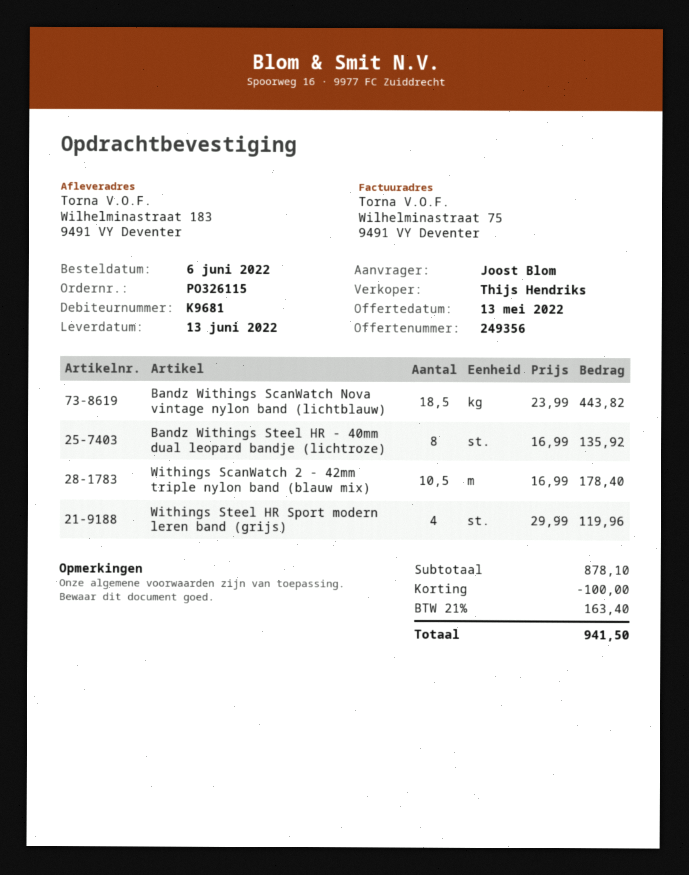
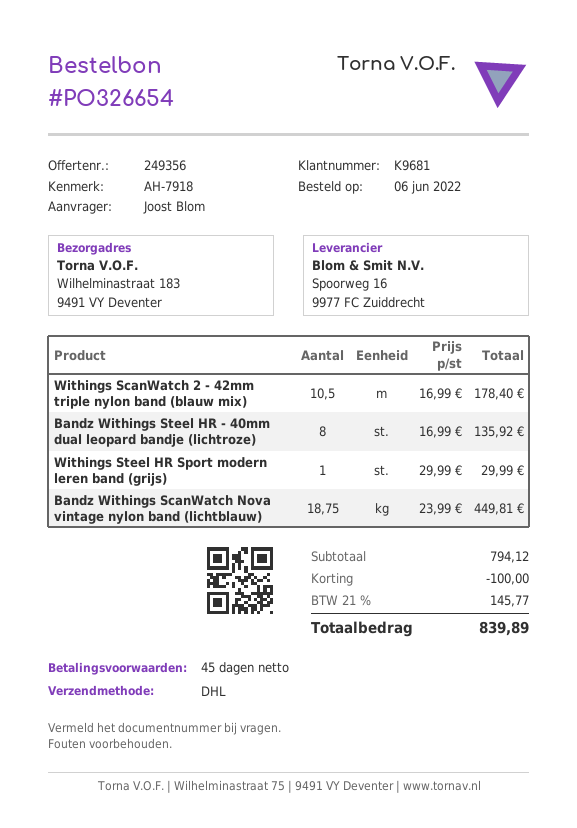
order number: PO326115 -> PO326654
Bandz Withings ScanWatch Nova vintage nylon band (lichtblauw): 18.5 x 23.99 = 443.82 -> 18.75 x 23.99 = 449.81
Withings Steel HR Sport modern leren band (grijs): 4 x 29.99 = 119.96 -> 1 x 29.99 = 29.99
subtotal: 878.10 -> 794.12
tax: 21% = 163.40 -> 21% = 145.77
total: 941.50 -> 839.89

